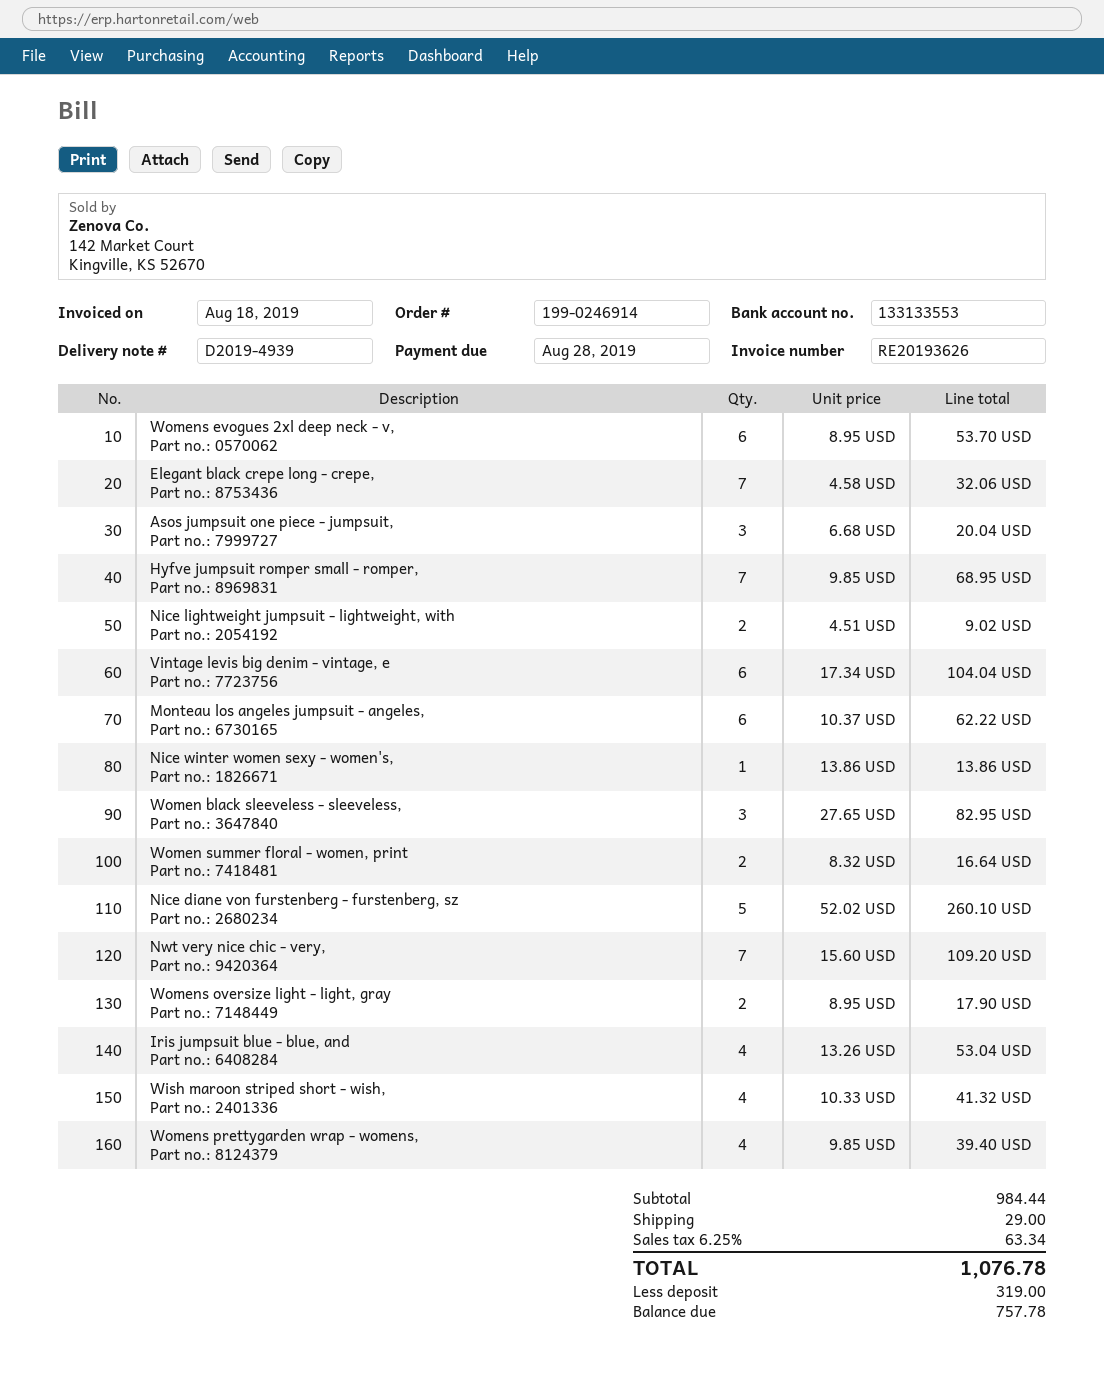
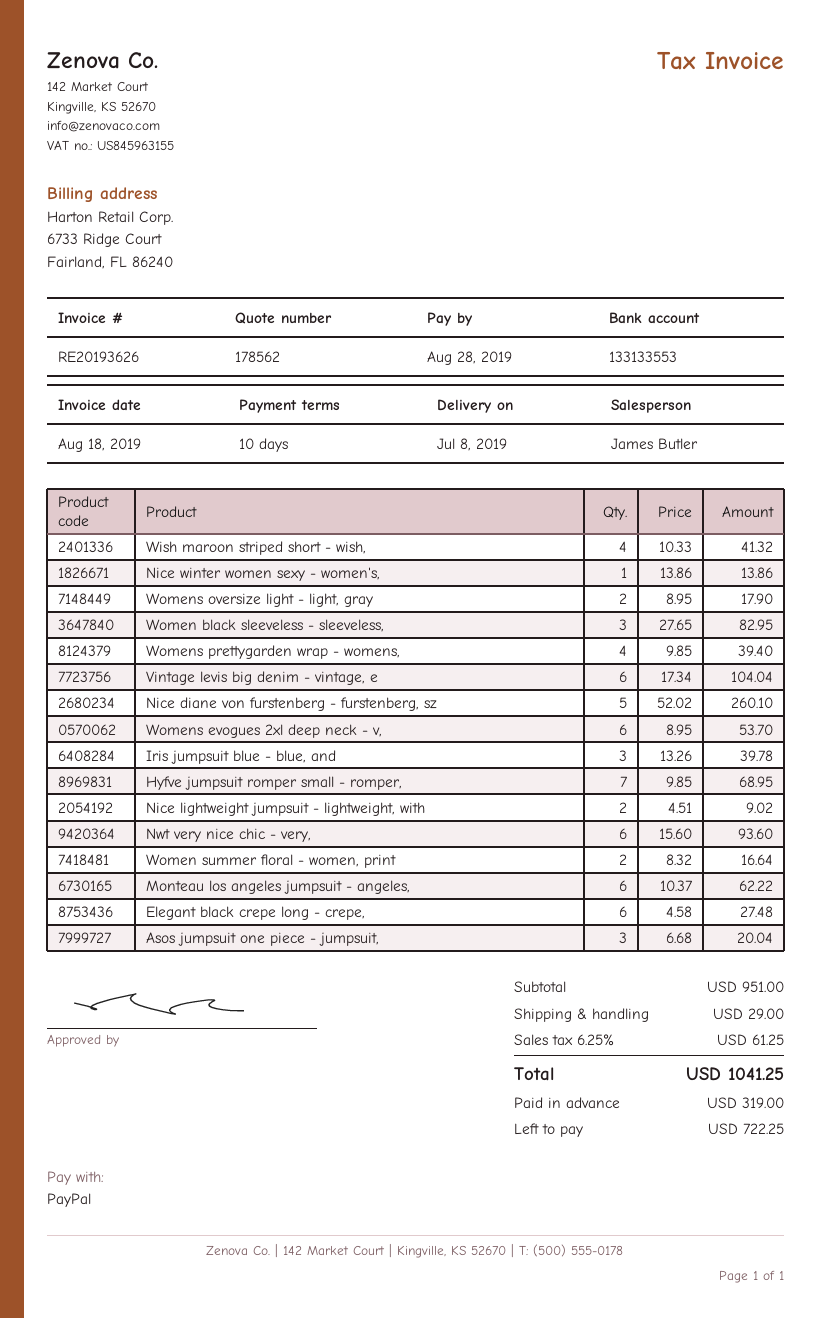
Elegant black crepe long - crepe,: 7 x 4.58 = 32.06 -> 6 x 4.58 = 27.48
Nwt very nice chic - very,: 7 x 15.60 = 109.20 -> 6 x 15.60 = 93.60
Iris jumpsuit blue - blue, and: 4 x 13.26 = 53.04 -> 3 x 13.26 = 39.78
subtotal: 984.44 -> 951.00
tax: 6.25% = 63.34 -> 6.25% = 61.25
total: 1076.78 -> 1041.25
balance: 757.78 -> 722.25

